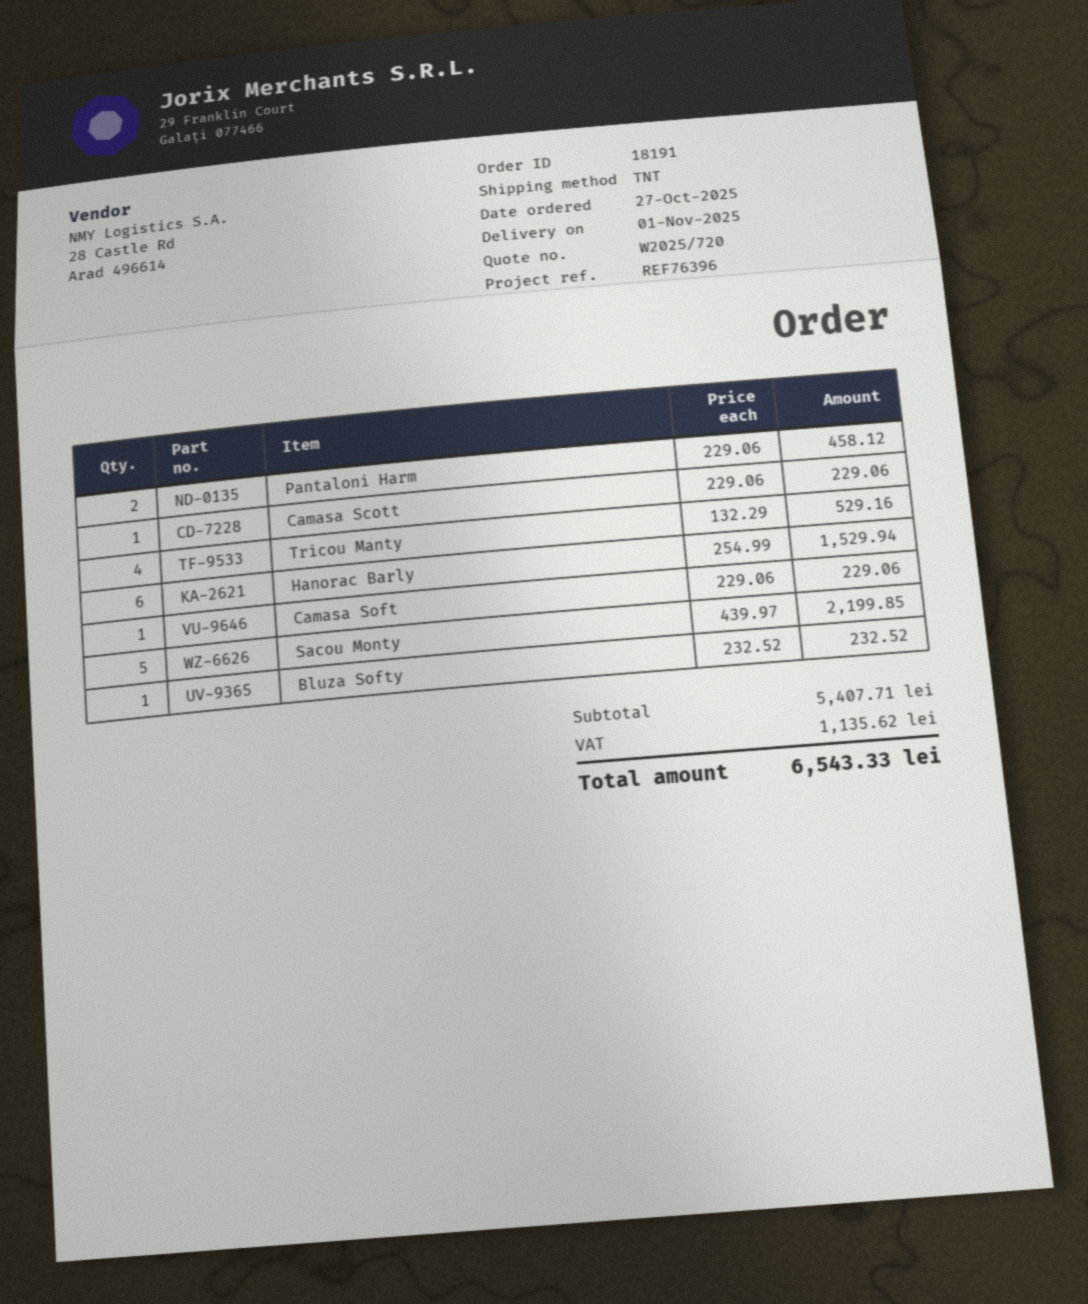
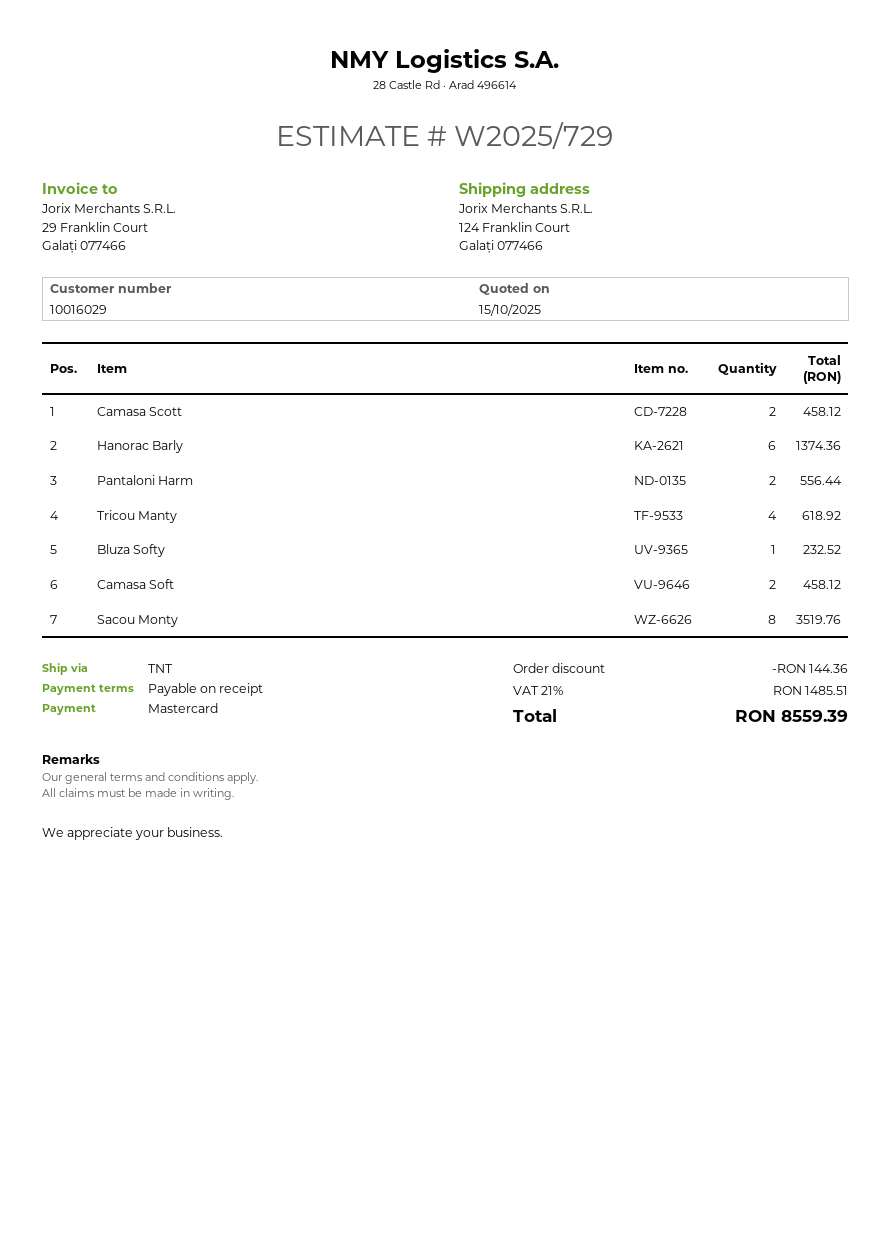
quote number: W2025/720 -> W2025/729
Pantaloni Harm: 2 for 458.12 -> 2 for 556.44
Camasa Scott: 1 for 229.06 -> 2 for 458.12
Tricou Manty: 4 for 529.16 -> 4 for 618.92
Hanorac Barly: 6 for 1529.94 -> 6 for 1374.36
Camasa Soft: 1 for 229.06 -> 2 for 458.12
Sacou Monty: 5 for 2199.85 -> 8 for 3519.76
discount: none -> 144.36
tax: 1135.62 -> 1485.51
total: 6543.33 -> 8559.39

